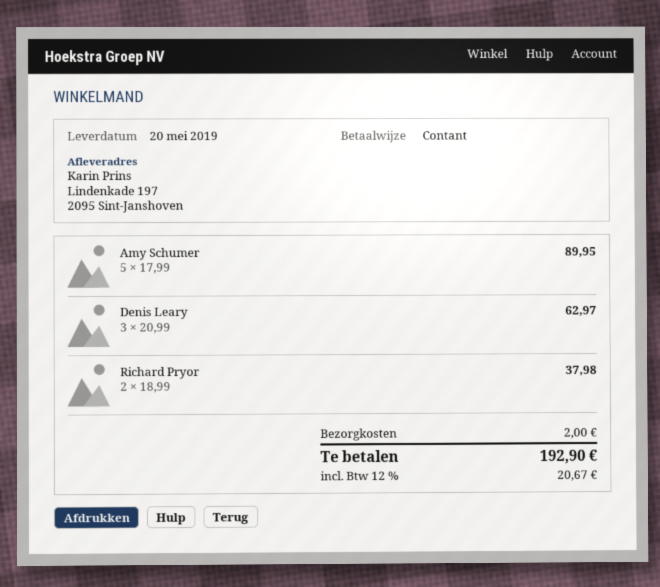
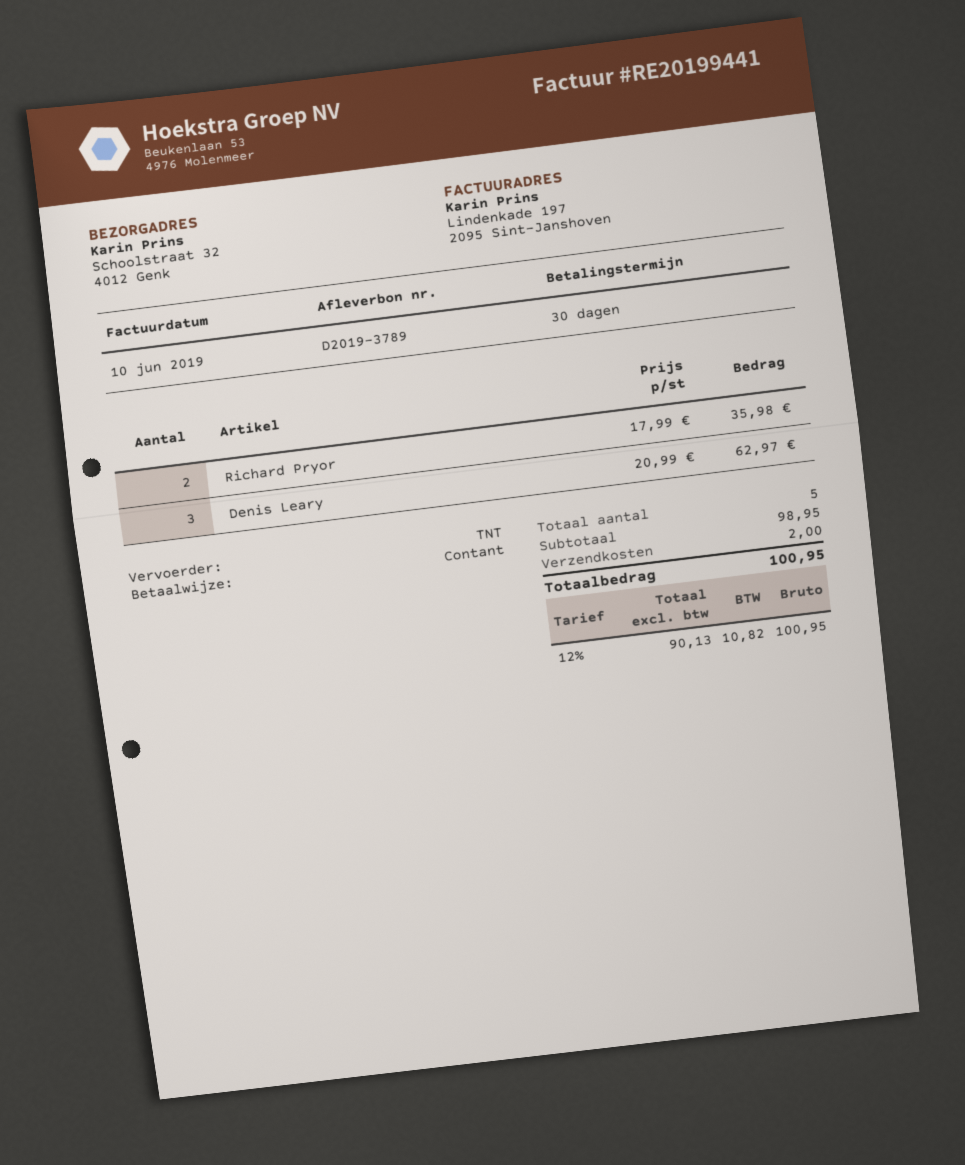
ship to: Lindenkade 197, 2095 Sint-Janshoven -> Schoolstraat 32, 4012 Genk
Amy Schumer: 5 x 17.99 = 89.95 -> none
Richard Pryor: 2 x 18.99 = 37.98 -> 2 x 17.99 = 35.98
tax: 12% = 20.67 -> 12% = 10.82
total: 192.90 -> 100.95

